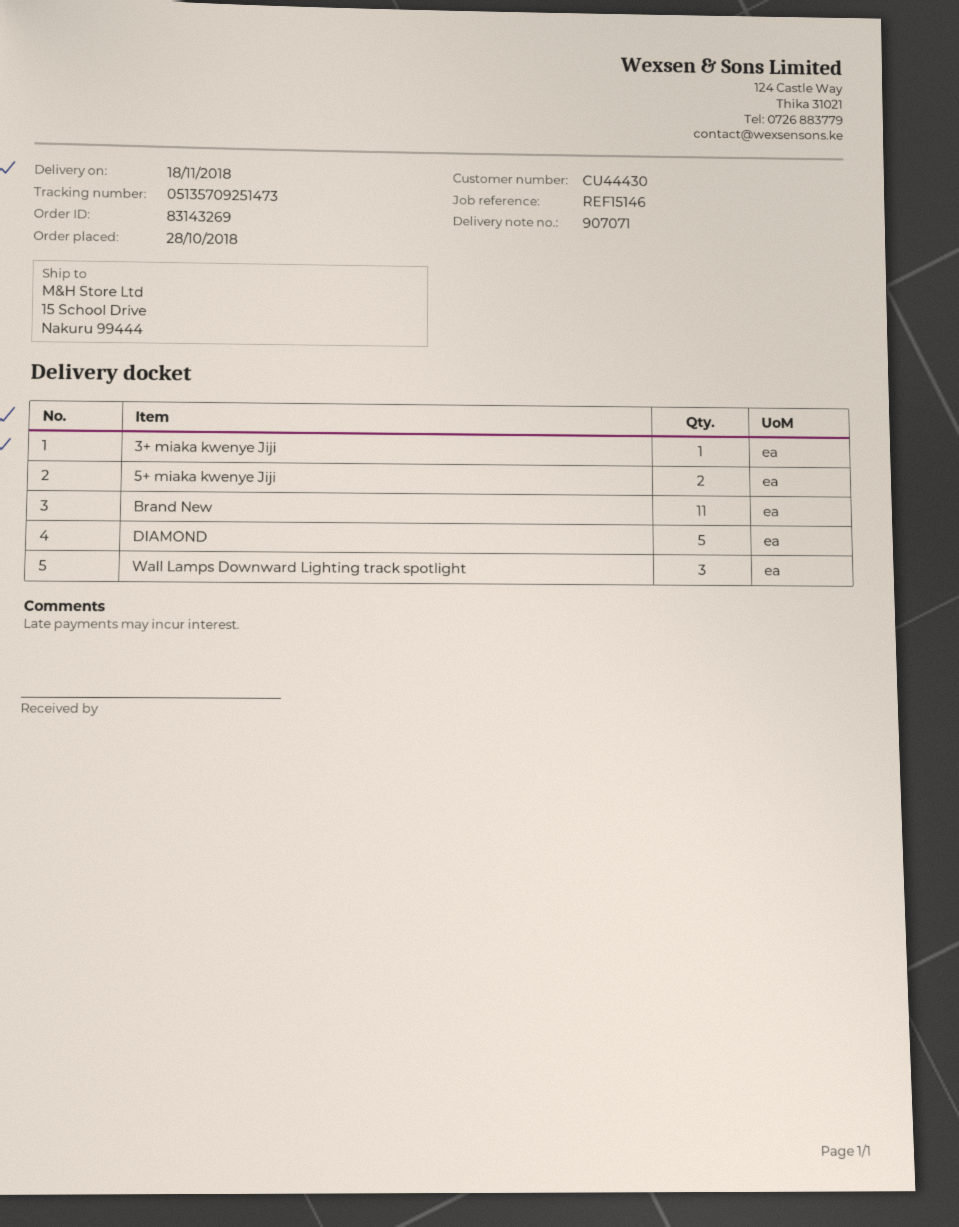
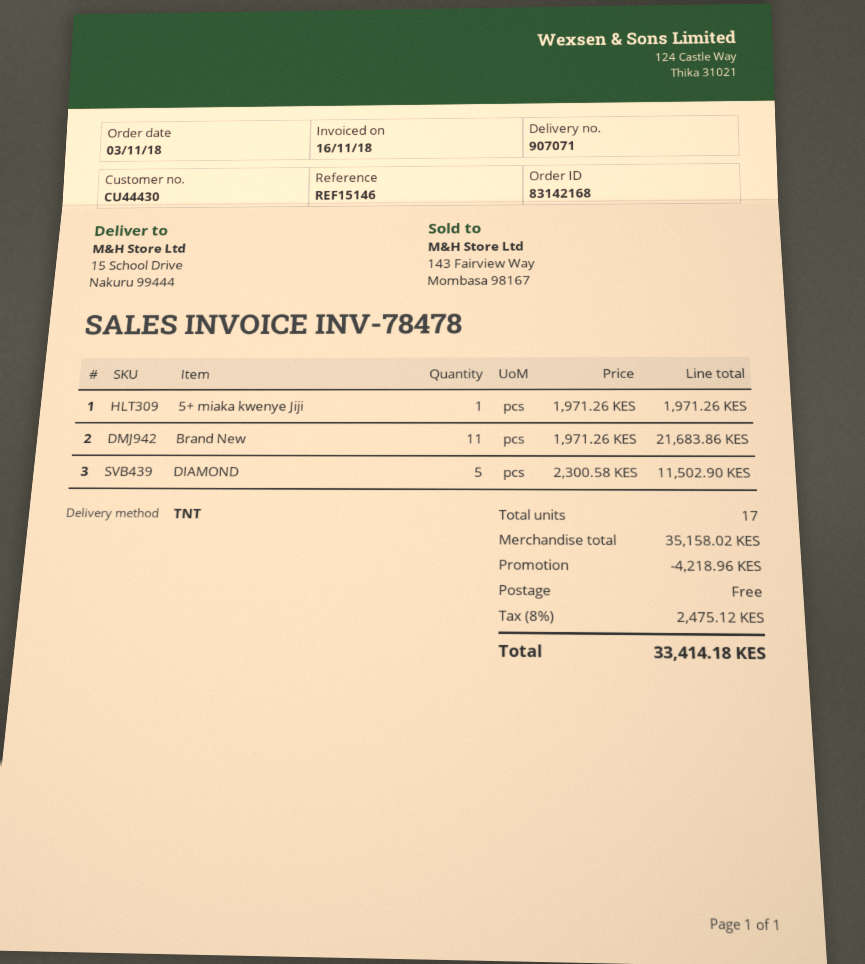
order number: 83143269 -> 83142168
order date: 2018-10-28 -> 2018-11-03
3+ miaka kwenye Jiji: 1 -> none
5+ miaka kwenye Jiji: 2 -> 1
Wall Lamps Downward Lighting track spotlight: 3 -> none

